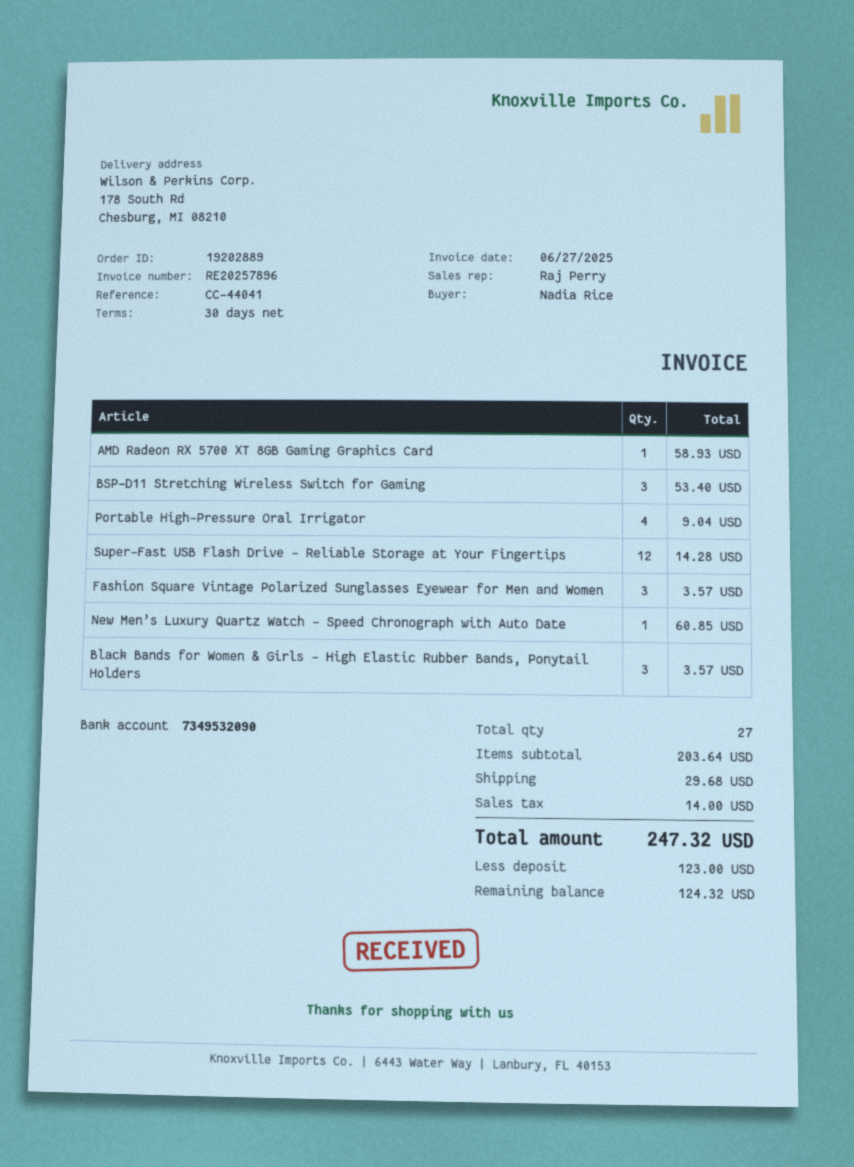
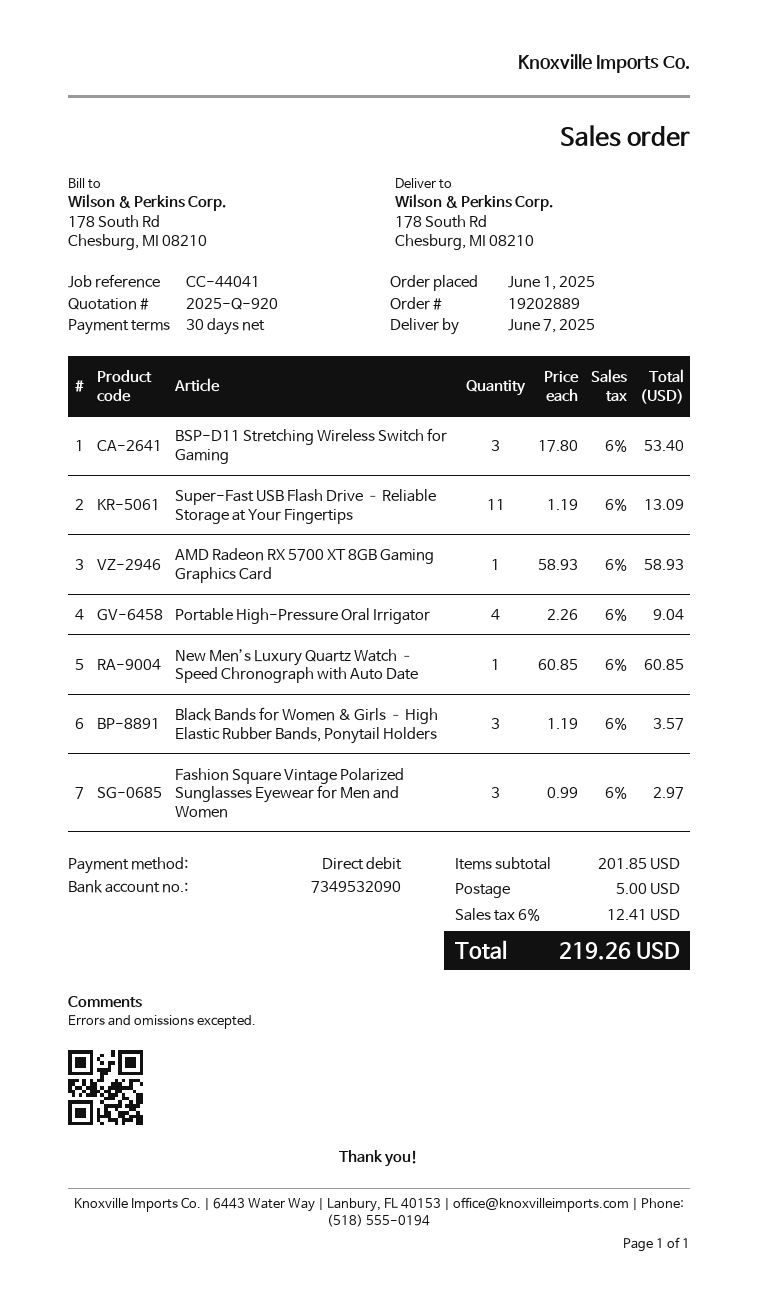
Super-Fast USB Flash Drive – Reliable Storage at Your Fingertips: 12 for 14.28 -> 11 for 13.09
Fashion Square Vintage Polarized Sunglasses Eyewear for Men and Women: 3 for 3.57 -> 3 for 2.97
subtotal: 203.64 -> 201.85
shipping: 29.68 -> 5.00
tax: 14.00 -> 12.41
total: 247.32 -> 219.26

